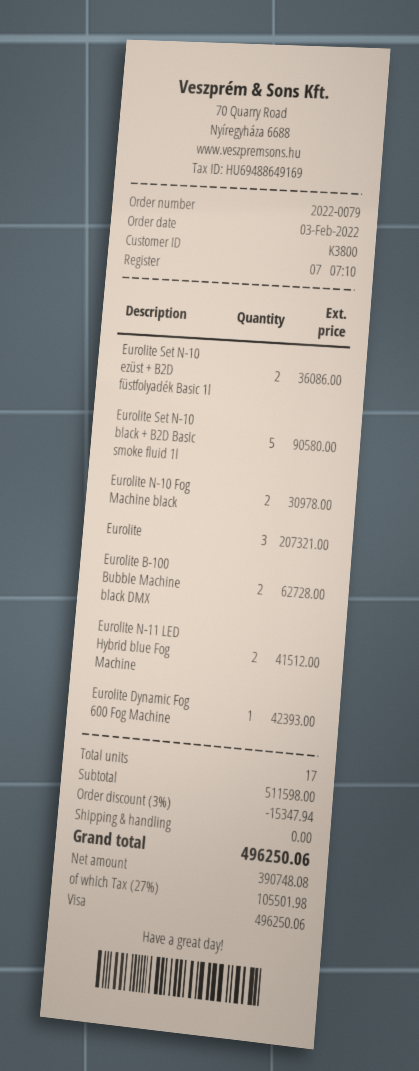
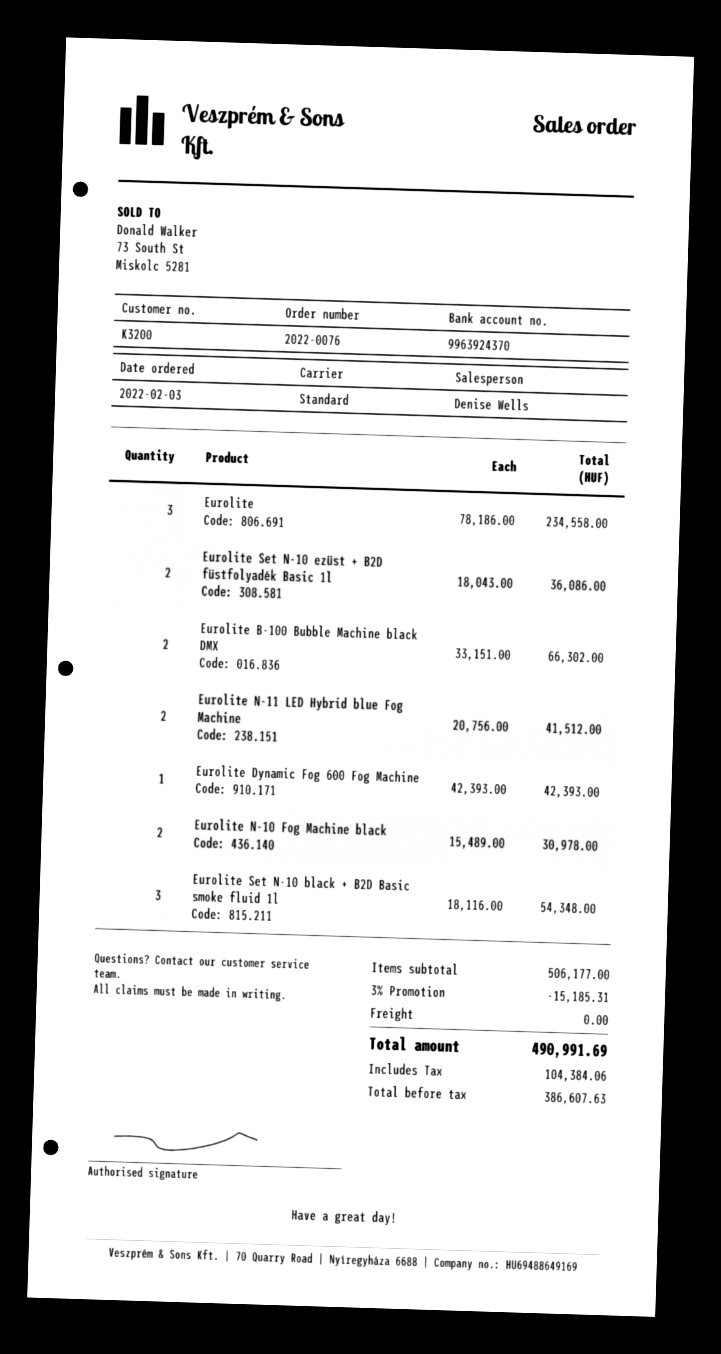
order number: 2022-0079 -> 2022-0076
customer number: K3800 -> K3200
Eurolite Set N-10 black + B2D Basic smoke fluid 1l: 5 for 90580.00 -> 3 for 54348.00
Eurolite: 3 for 207321.00 -> 3 for 234558.00
Eurolite B-100 Bubble Machine black DMX: 2 for 62728.00 -> 2 for 66302.00
subtotal: 511598.00 -> 506177.00
discount: 3% = 15347.94 -> 3% = 15185.31
net: 390748.08 -> 386607.63
tax: 105501.98 -> 104384.06
total: 496250.06 -> 490991.69

